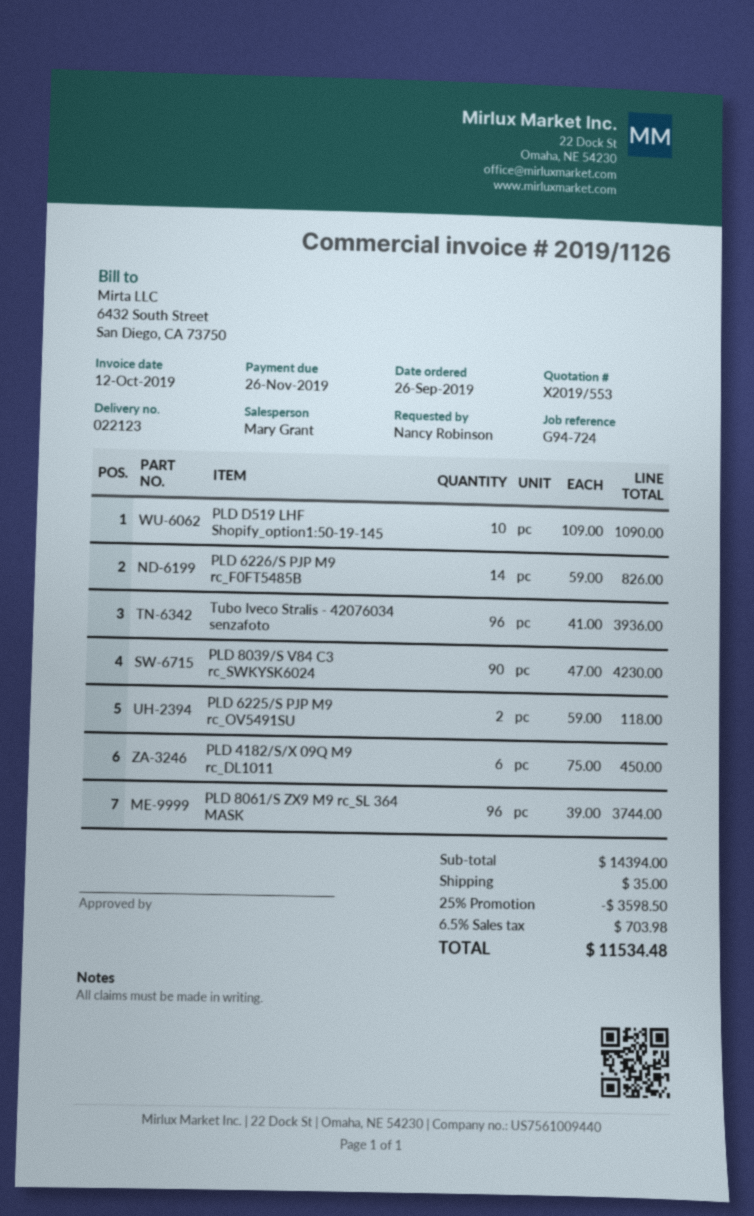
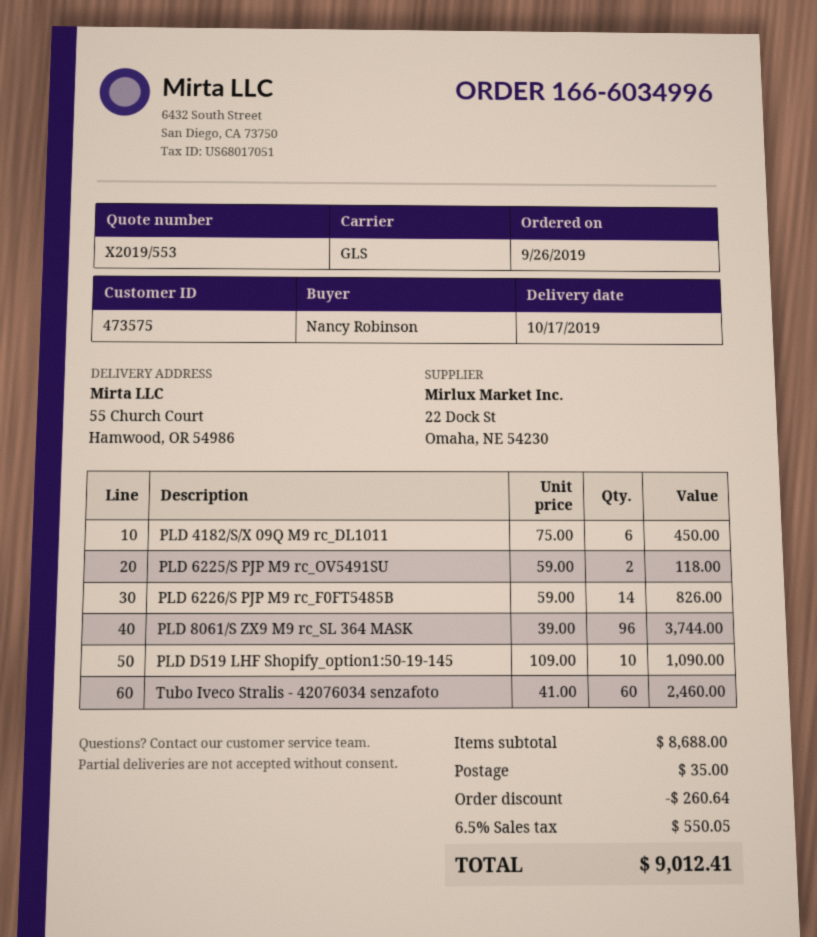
Tubo Iveco Stralis - 42076034 senzafoto: 96 x 41.00 = 3936.00 -> 60 x 41.00 = 2460.00
PLD 8039/S V84 C3 rc_SWKYSK6024: 90 x 47.00 = 4230.00 -> none
subtotal: 14394.00 -> 8688.00
discount: 3598.50 -> 260.64
tax: 6.5% = 703.98 -> 6.5% = 550.05
total: 11534.48 -> 9012.41

